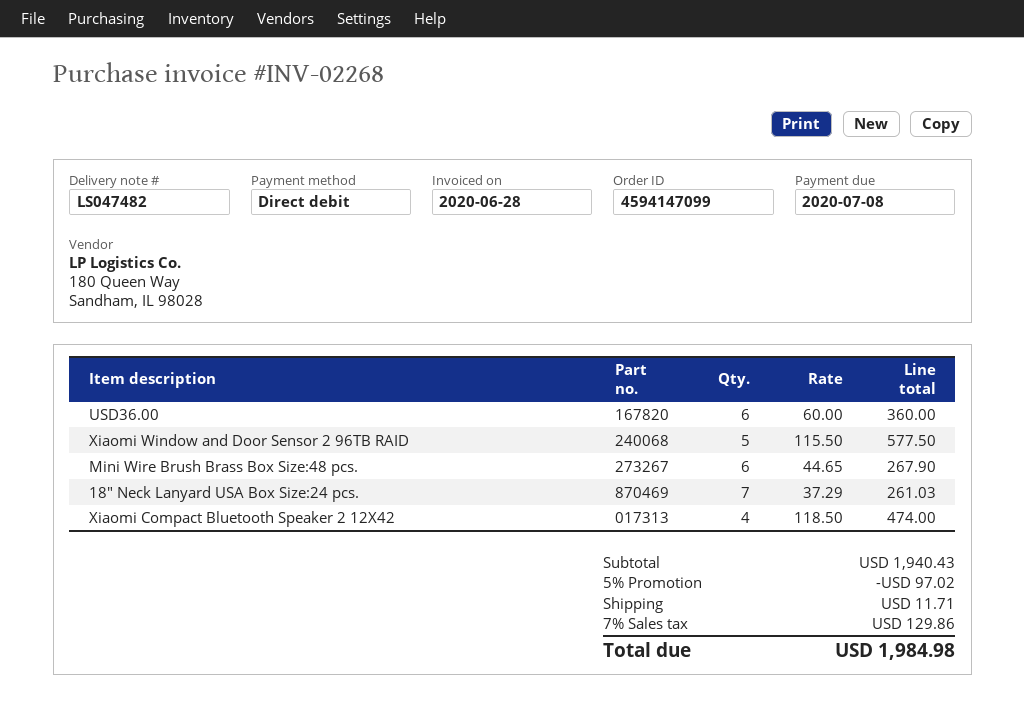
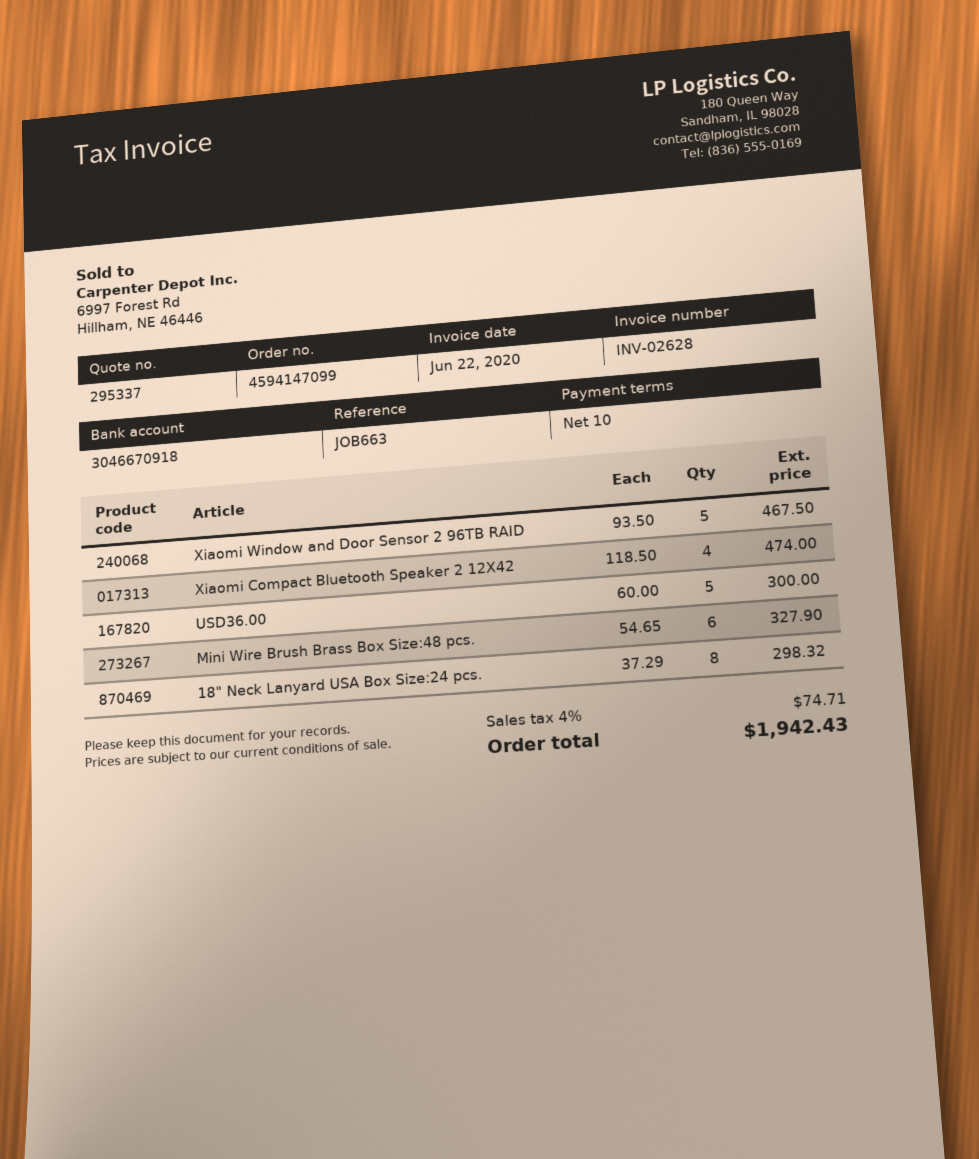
invoice number: INV-02268 -> INV-02628
invoice date: 2020-06-28 -> 2020-06-22
USD36.00: 6 x 60.00 = 360.00 -> 5 x 60.00 = 300.00
Xiaomi Window and Door Sensor 2 96TB RAID: 5 x 115.50 = 577.50 -> 5 x 93.50 = 467.50
Mini Wire Brush Brass Box Size:48 pcs.: 6 x 44.65 = 267.90 -> 6 x 54.65 = 327.90
18" Neck Lanyard USA Box Size:24 pcs.: 7 x 37.29 = 261.03 -> 8 x 37.29 = 298.32
discount: 5% = 97.02 -> none
shipping: 11.71 -> none
tax: 7% = 129.86 -> 4% = 74.71
total: 1984.98 -> 1942.43

